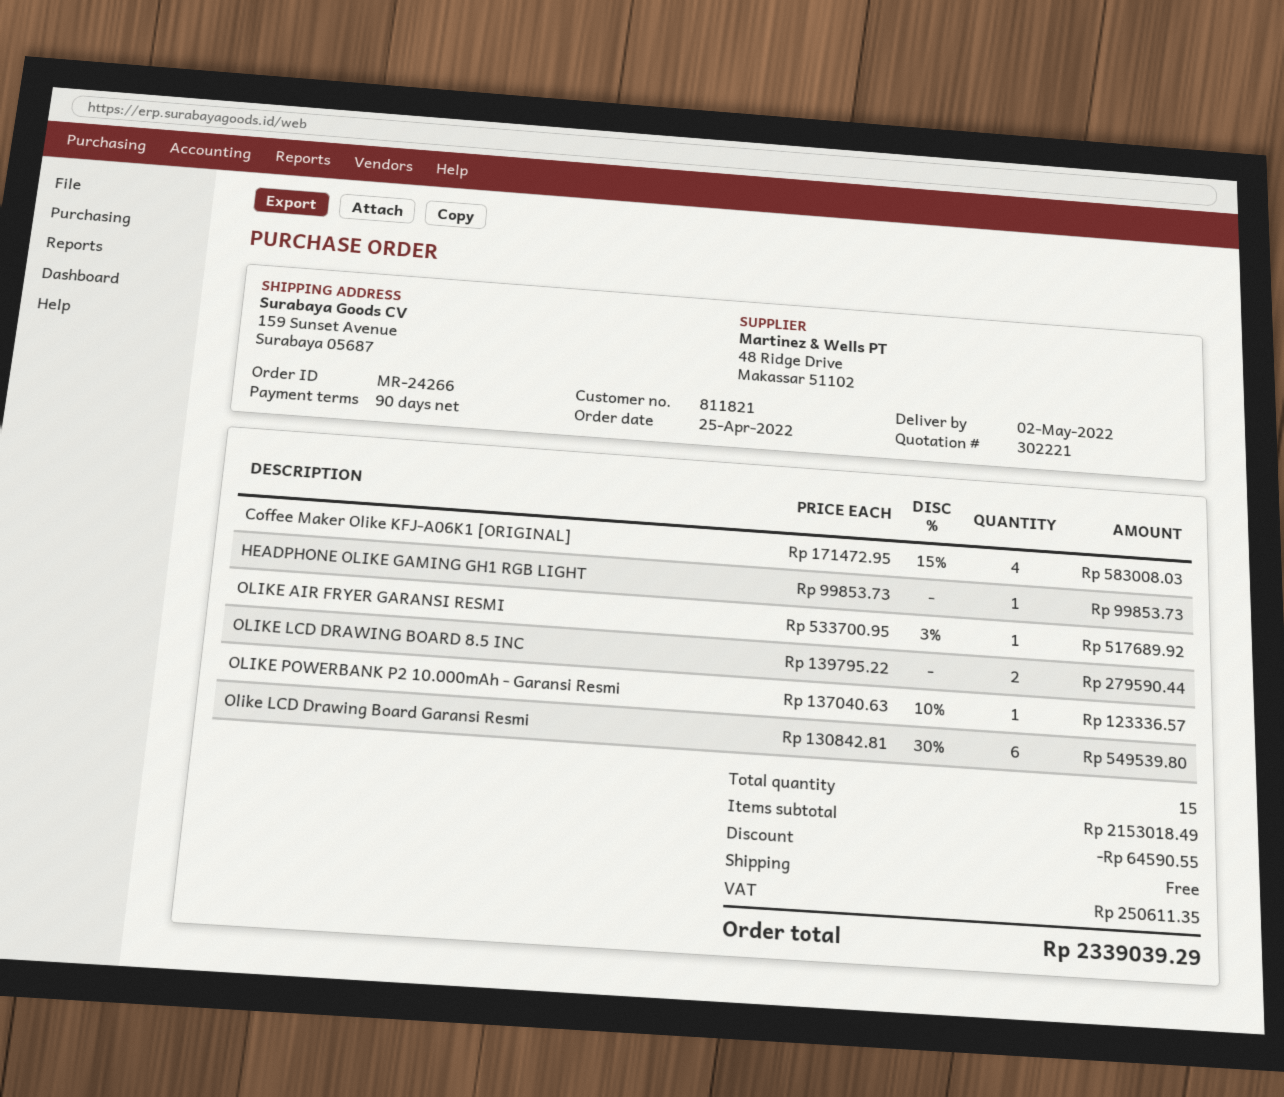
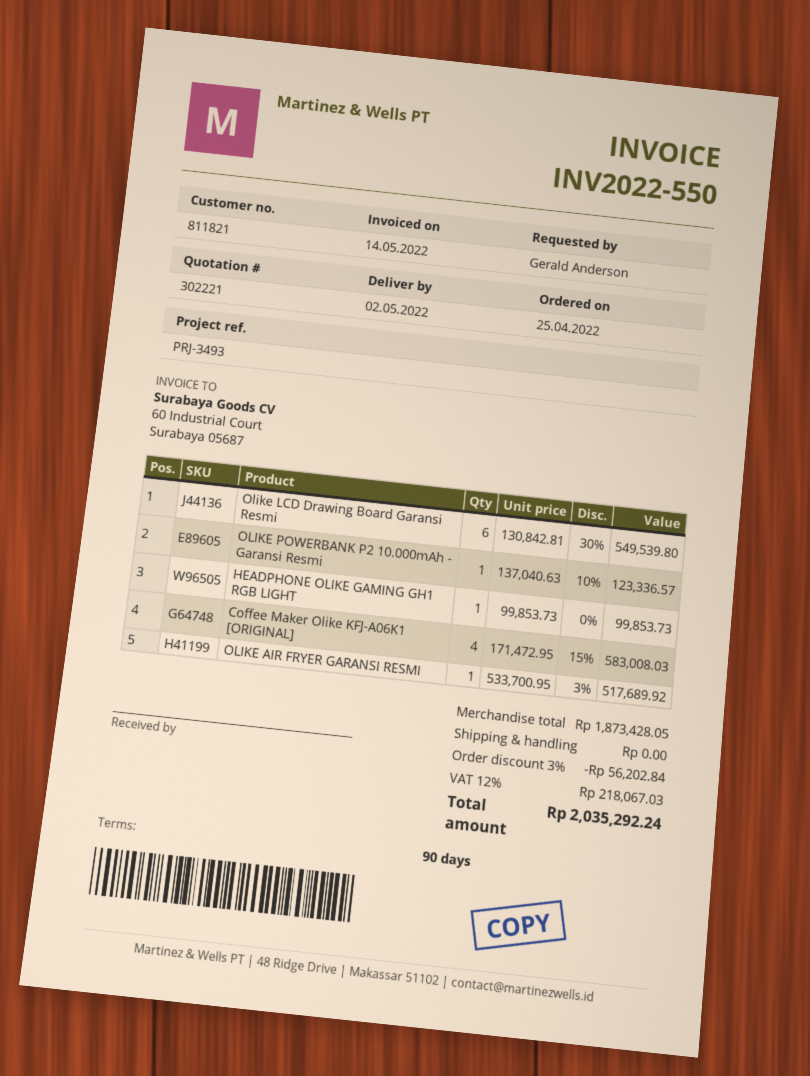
OLIKE LCD DRAWING BOARD 8.5 INC: 2 x 139795.22 = 279590.44 -> none
subtotal: 2153018.49 -> 1873428.05
discount: 64590.55 -> 56202.84
tax: 250611.35 -> 218067.03
total: 2339039.29 -> 2035292.24

